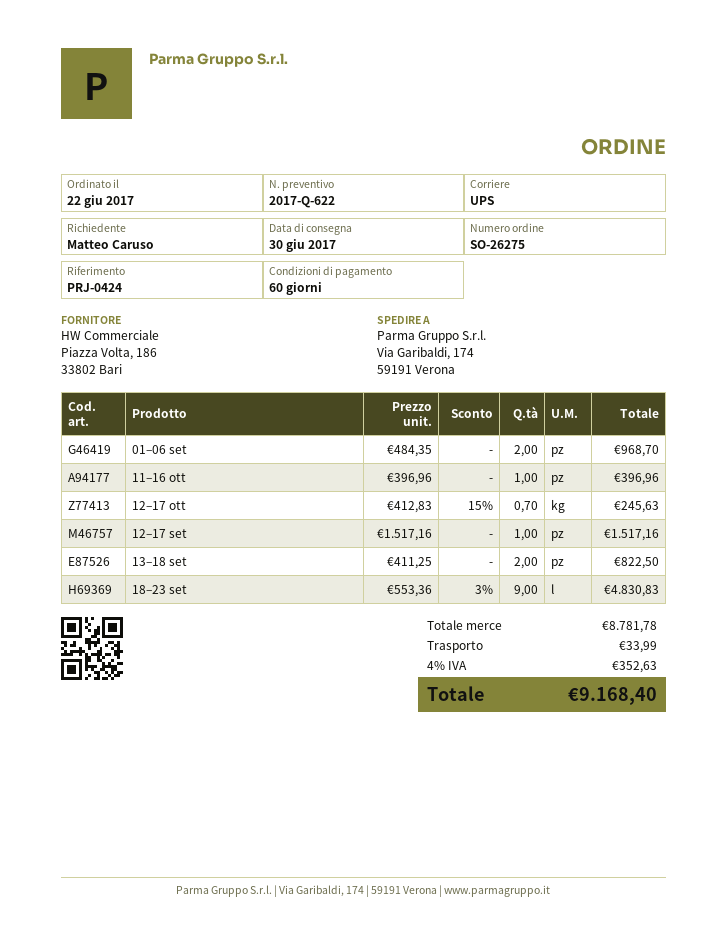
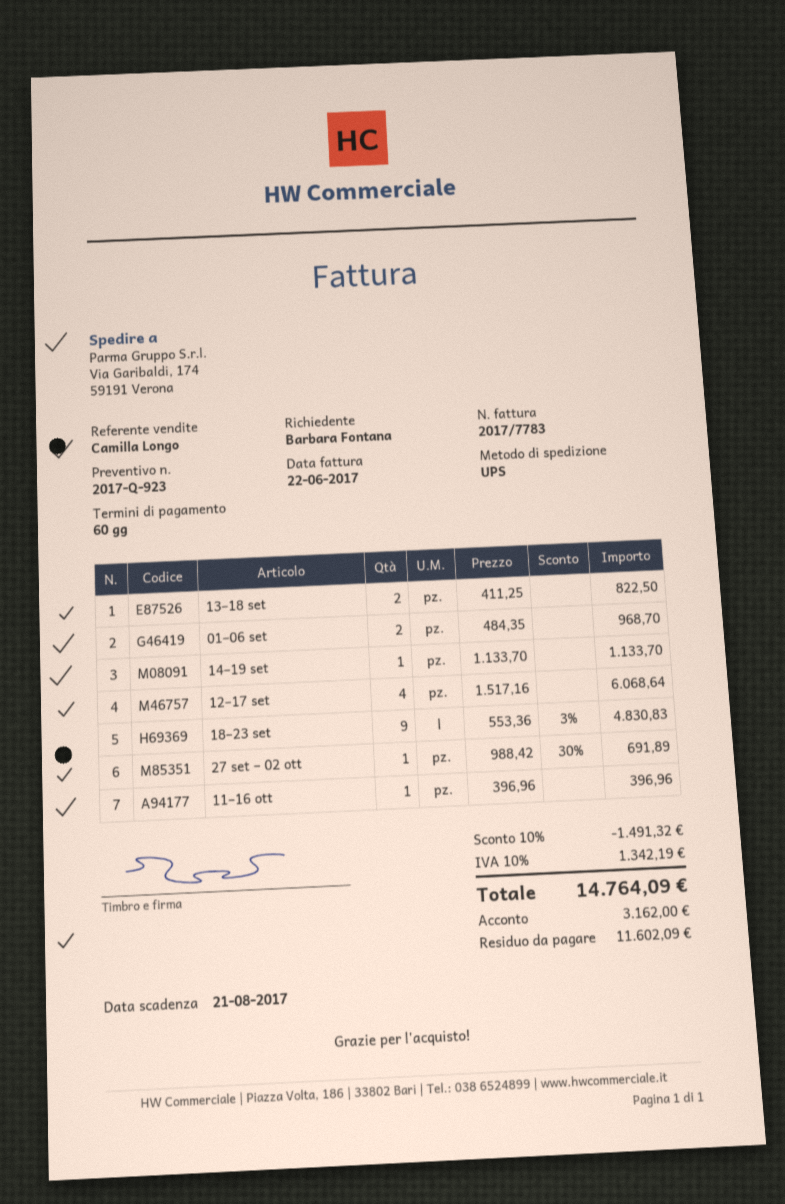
quote number: 2017-Q-622 -> 2017-Q-923
ordered by: Matteo Caruso -> Barbara Fontana
12–17 ott: 0.7 x 412.83 - 15% = 245.63 -> none
12–17 set: 1 x 1517.16 = 1517.16 -> 4 x 1517.16 = 6068.64
14–19 set: none -> 1 x 1133.70 = 1133.70
27 set – 02 ott: none -> 1 x 988.42 - 30% = 691.89
discount: none -> 10% = 1491.32
shipping: 33.99 -> none
tax: 4% = 352.63 -> 10% = 1342.19
total: 9168.40 -> 14764.09

